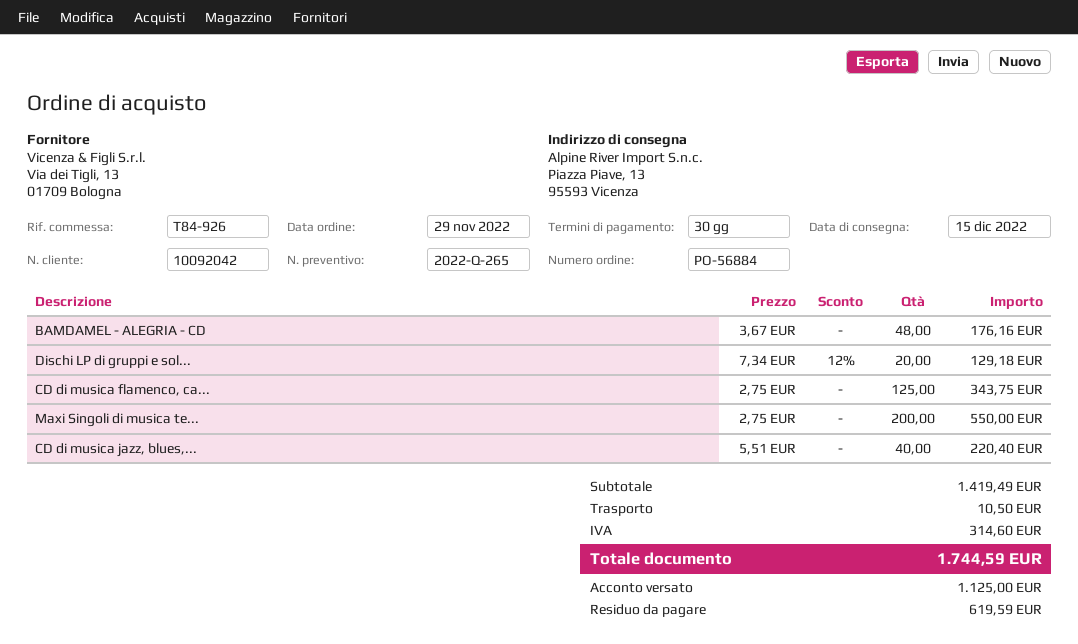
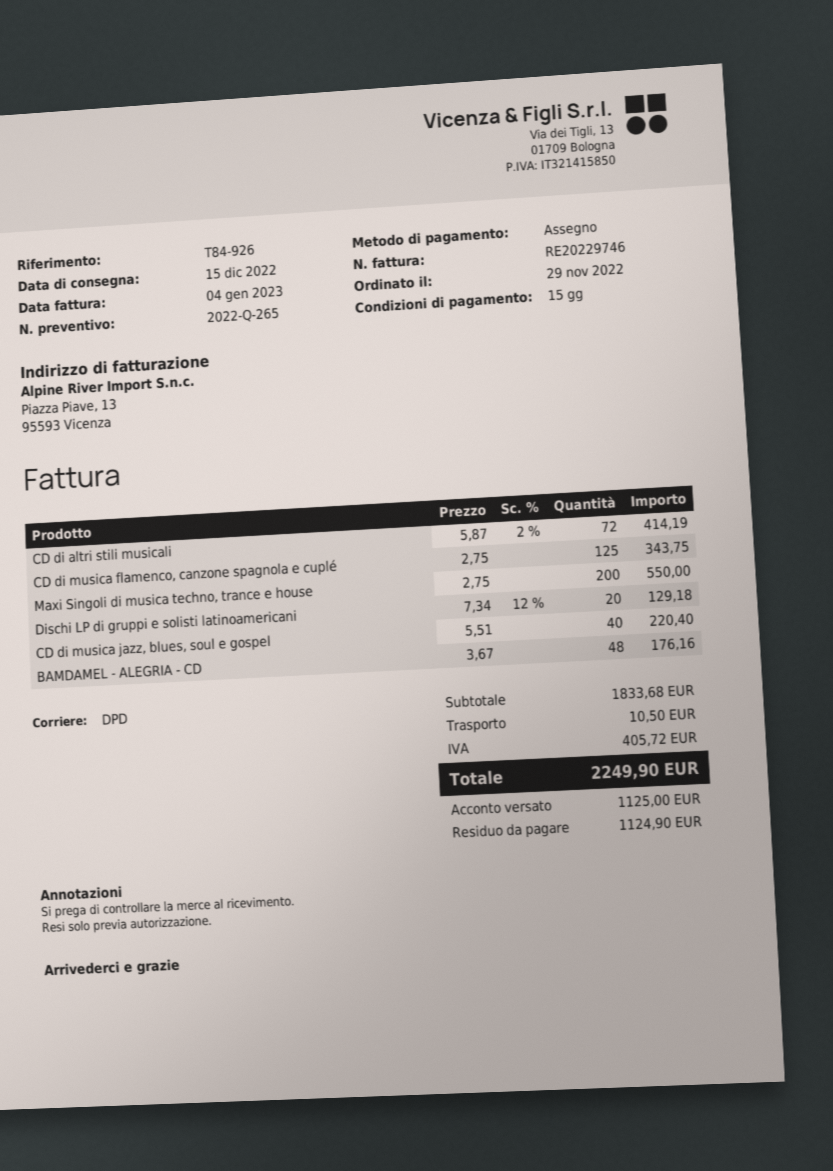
payment terms: 30 days -> 15 days
CD di altri stili musicali: none -> 72 x 5.87 - 2% = 414.19
subtotal: 1419.49 -> 1833.68
tax: 314.60 -> 405.72
total: 1744.59 -> 2249.90
balance: 619.59 -> 1124.90

